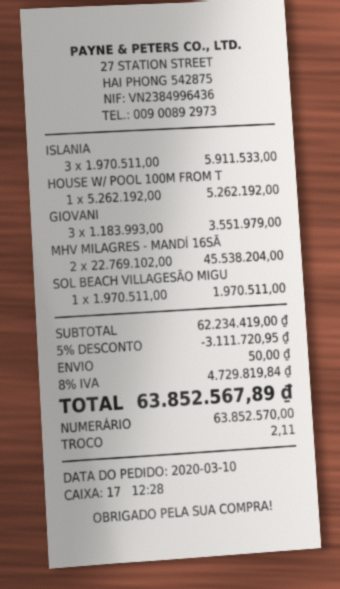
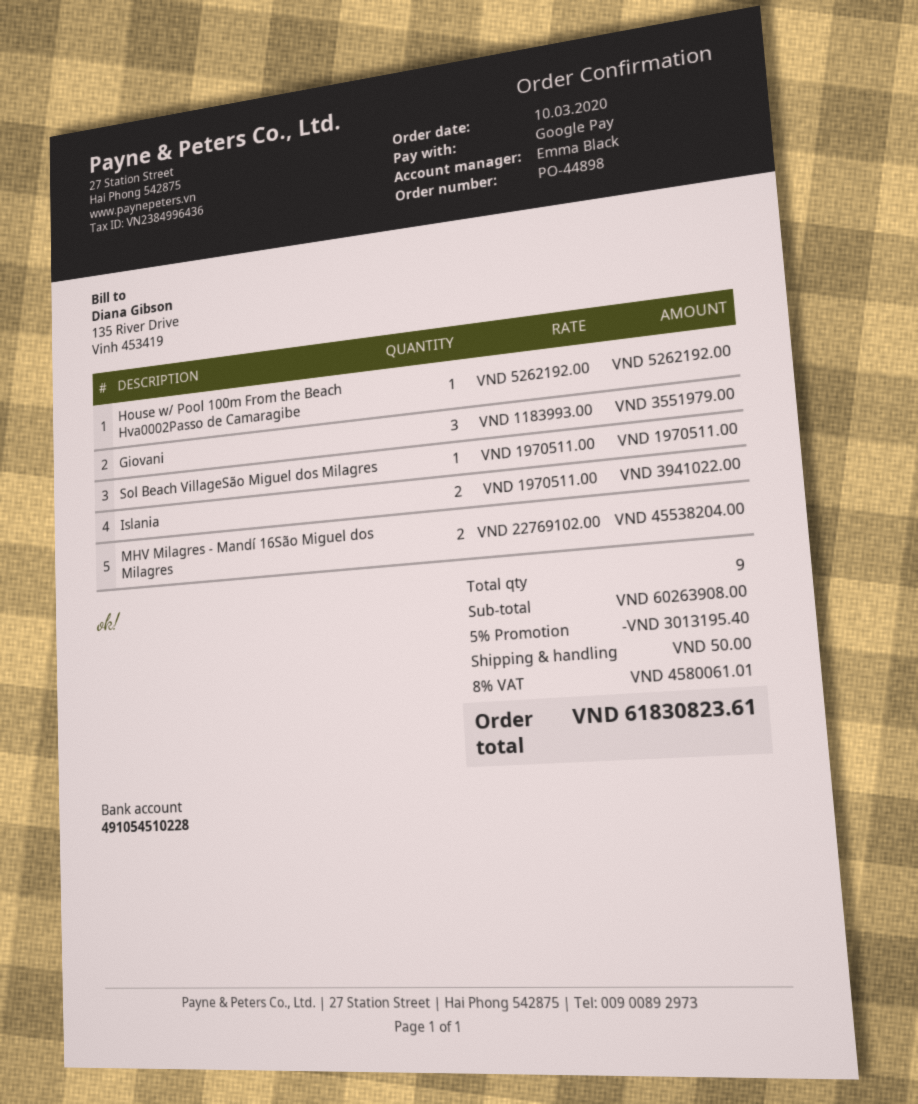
payment method: cash -> Google Pay
ISLANIA: 3 x 1970511.00 = 5911533.00 -> 2 x 1970511.00 = 3941022.00
subtotal: 62234419.00 -> 60263908.00
discount: 5% = 3111720.95 -> 5% = 3013195.40
tax: 8% = 4729819.84 -> 8% = 4580061.01
total: 63852567.89 -> 61830823.61

